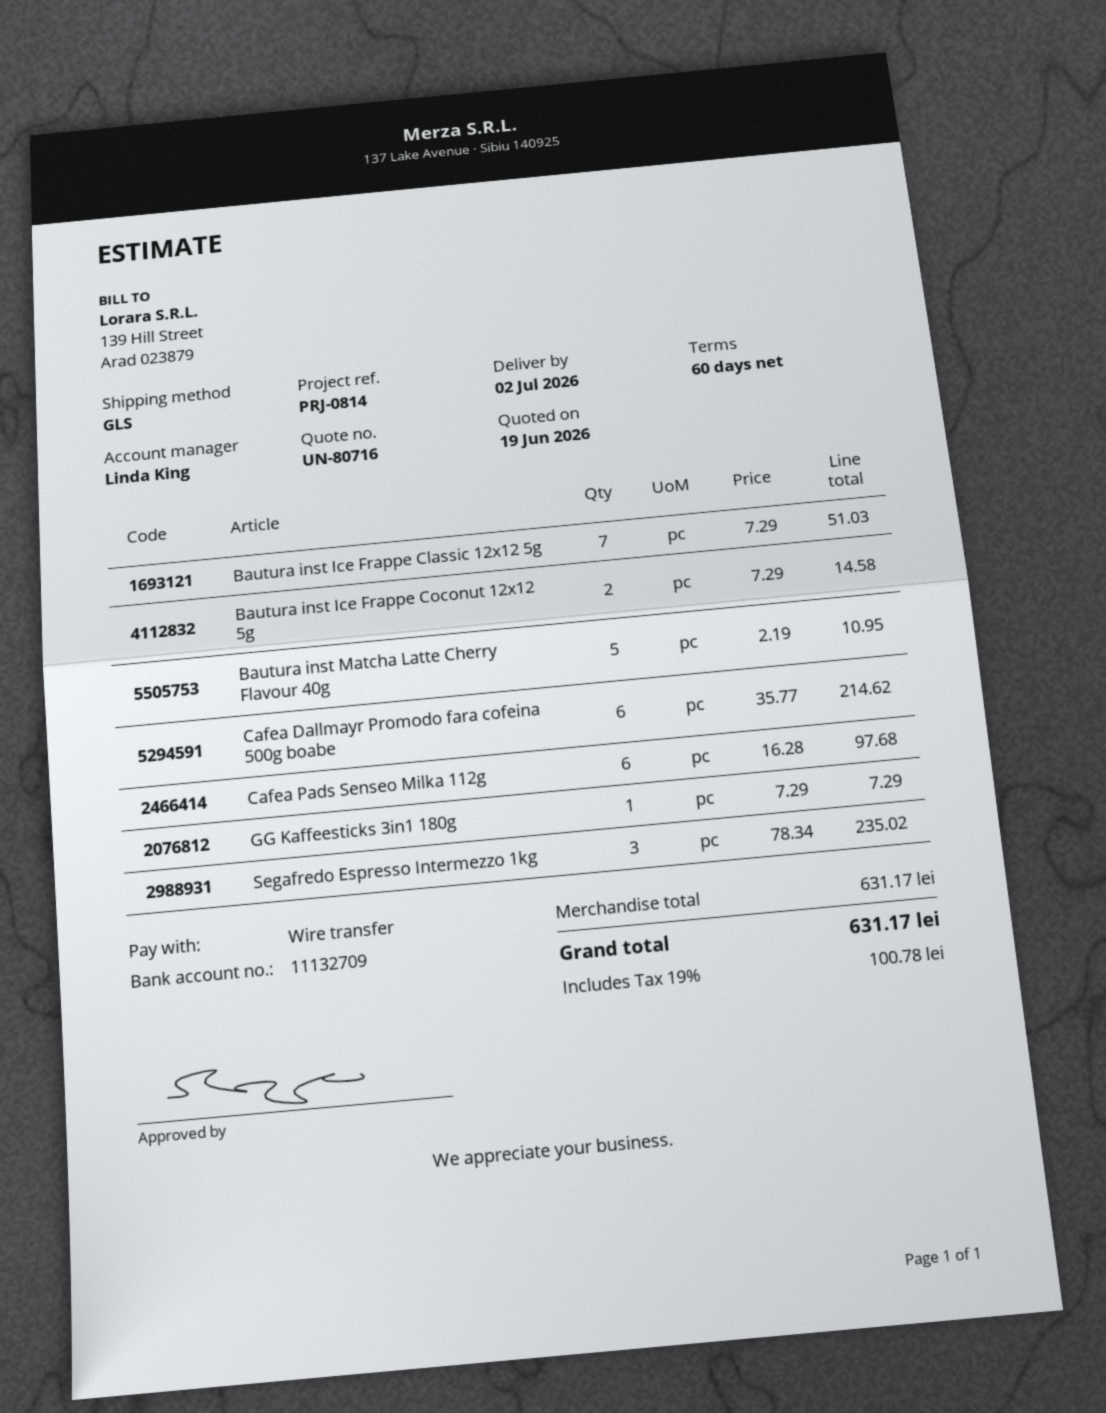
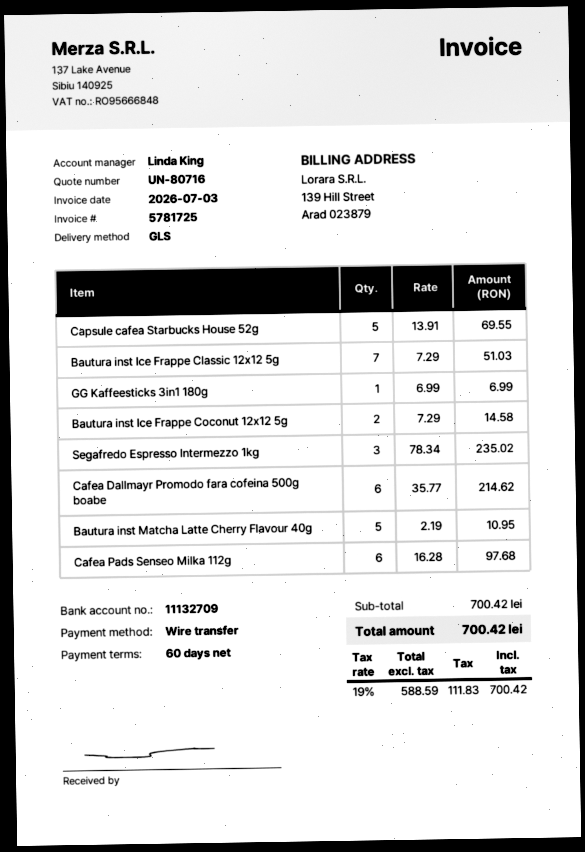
GG Kaffeesticks 3in1 180g: 1 x 7.29 = 7.29 -> 1 x 6.99 = 6.99
Capsule cafea Starbucks House 52g: none -> 5 x 13.91 = 69.55
subtotal: 631.17 -> 700.42
tax: 19% = 100.78 -> 19% = 111.83
total: 631.17 -> 700.42

